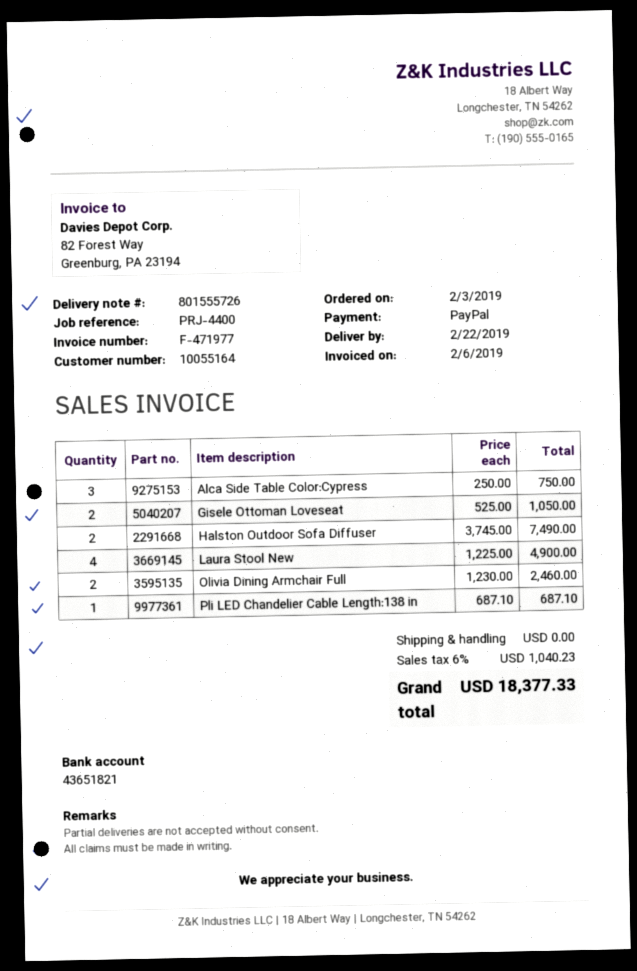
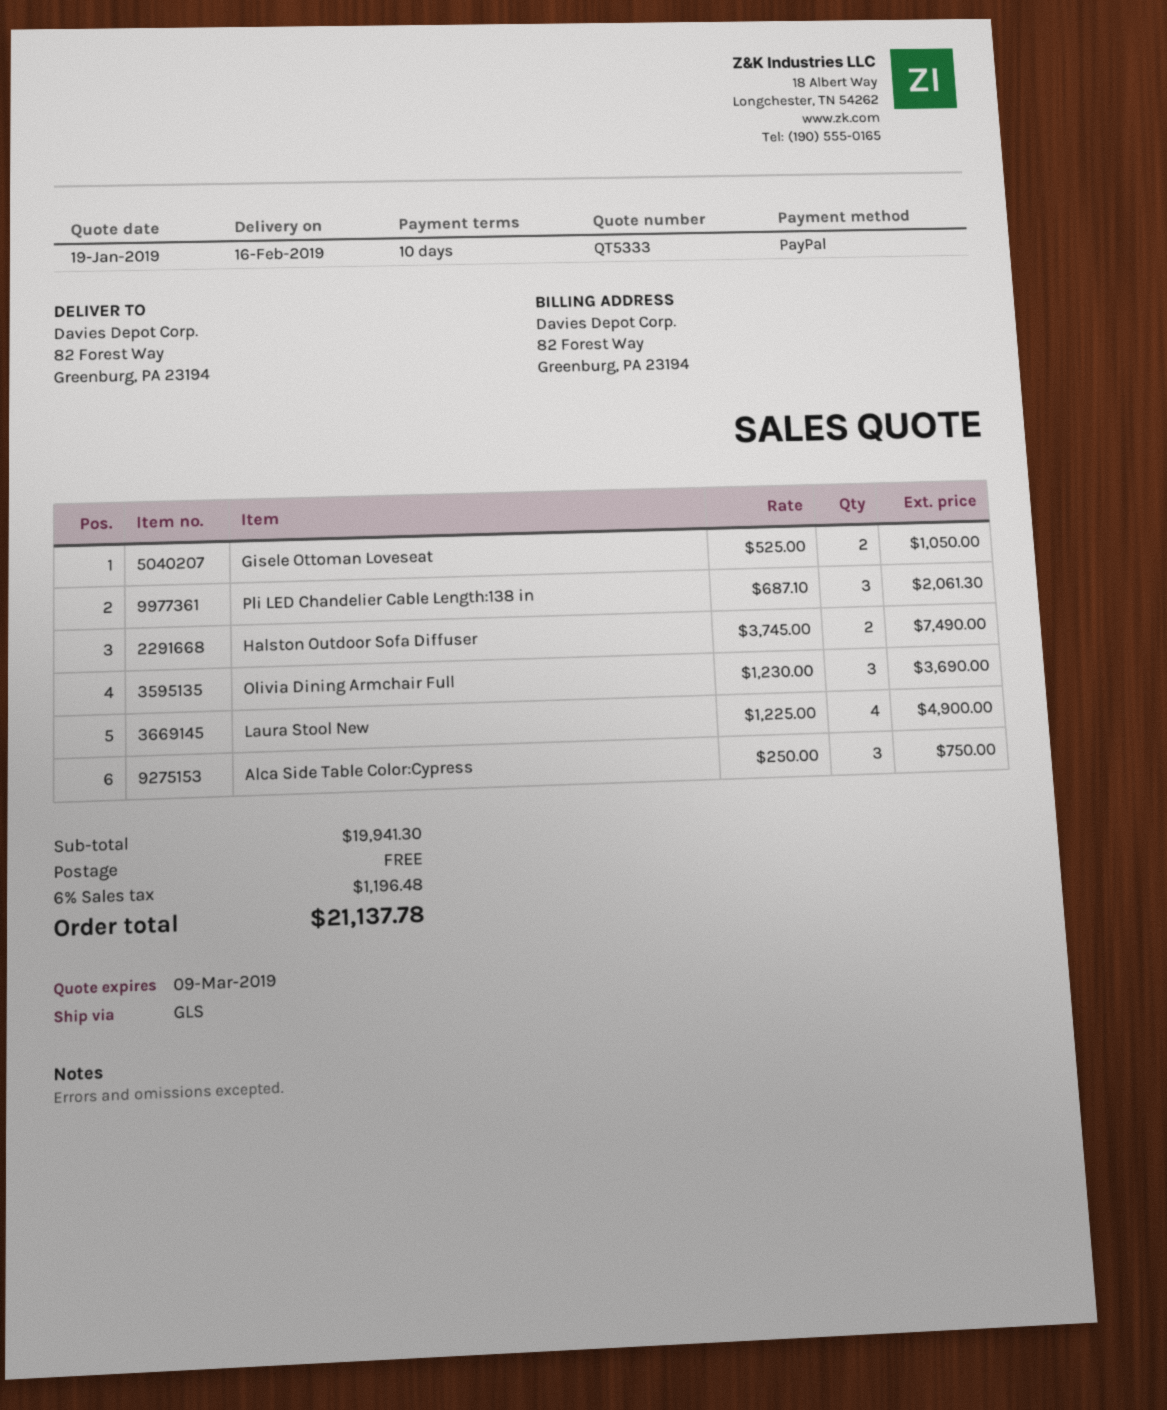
delivery date: 2019-02-22 -> 2019-02-16
Olivia Dining Armchair Full: 2 x 1230.00 = 2460.00 -> 3 x 1230.00 = 3690.00
Pli LED Chandelier Cable Length:138 in: 1 x 687.10 = 687.10 -> 3 x 687.10 = 2061.30
tax: 6% = 1040.23 -> 6% = 1196.48
total: 18377.33 -> 21137.78

